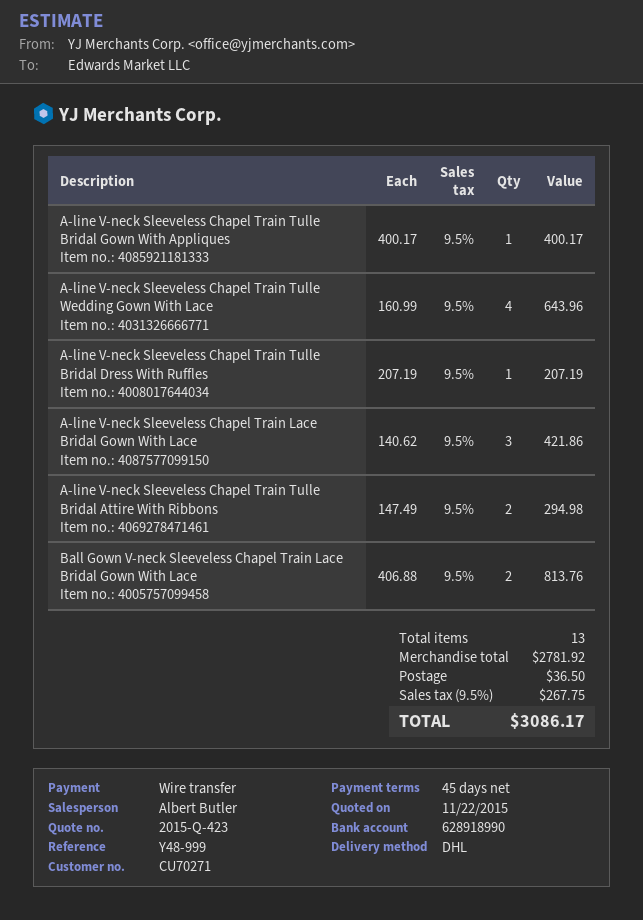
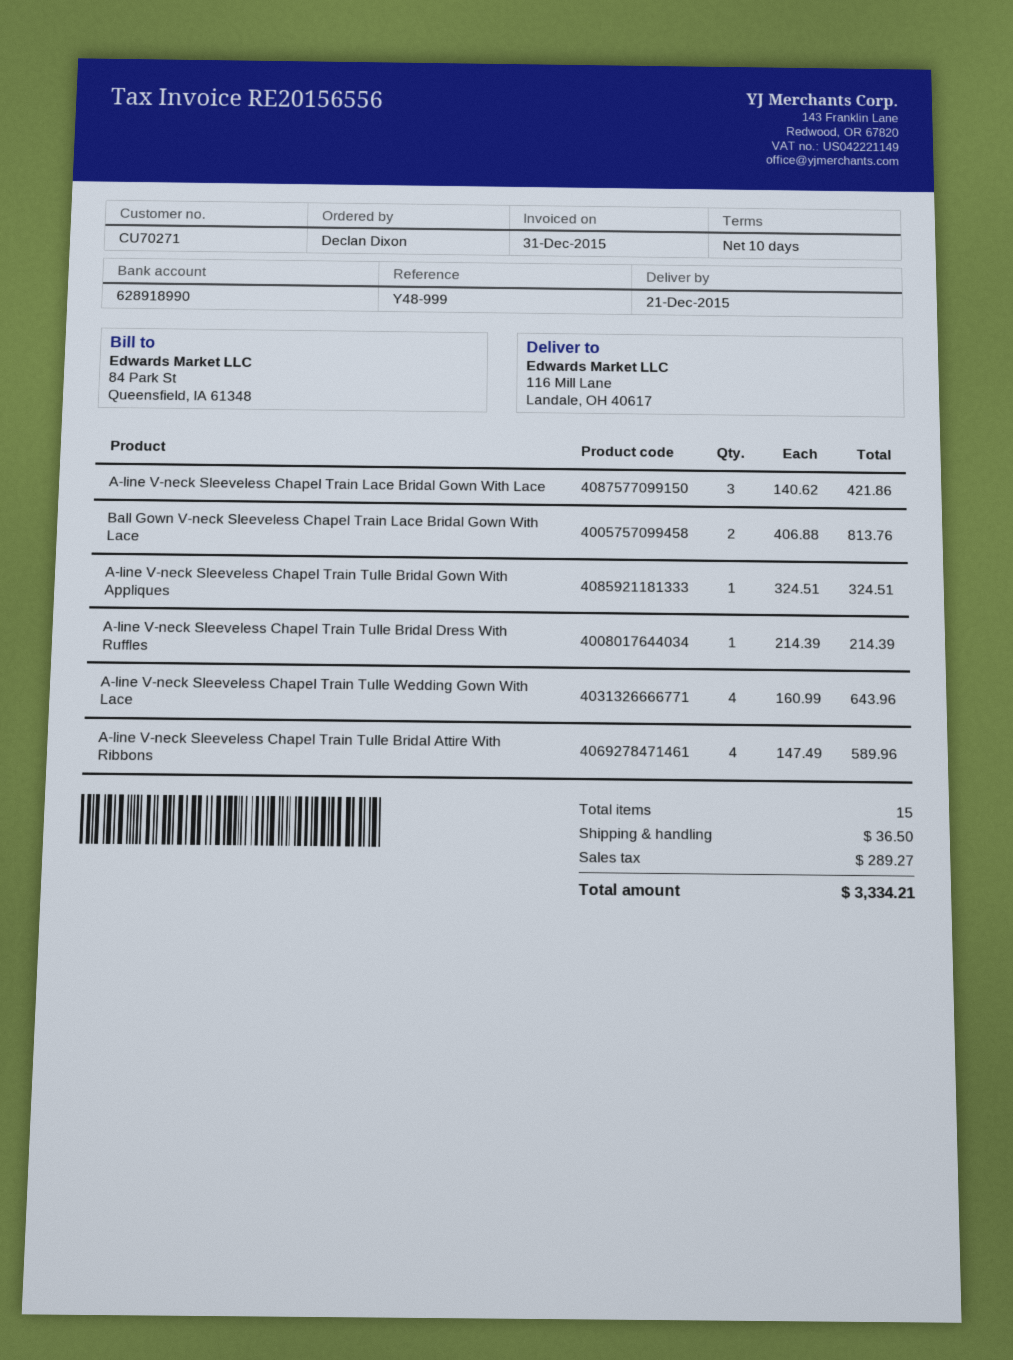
payment terms: 45 days -> 10 days
A-line V-neck Sleeveless Chapel Train Tulle Bridal Gown With Appliques: 1 x 400.17 = 400.17 -> 1 x 324.51 = 324.51
A-line V-neck Sleeveless Chapel Train Tulle Bridal Dress With Ruffles: 1 x 207.19 = 207.19 -> 1 x 214.39 = 214.39
A-line V-neck Sleeveless Chapel Train Tulle Bridal Attire With Ribbons: 2 x 147.49 = 294.98 -> 4 x 147.49 = 589.96
total quantity: 13 -> 15
tax: 267.75 -> 289.27
total: 3086.17 -> 3334.21

